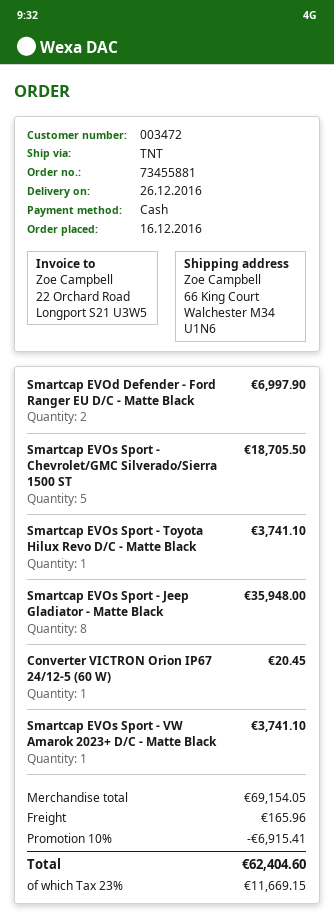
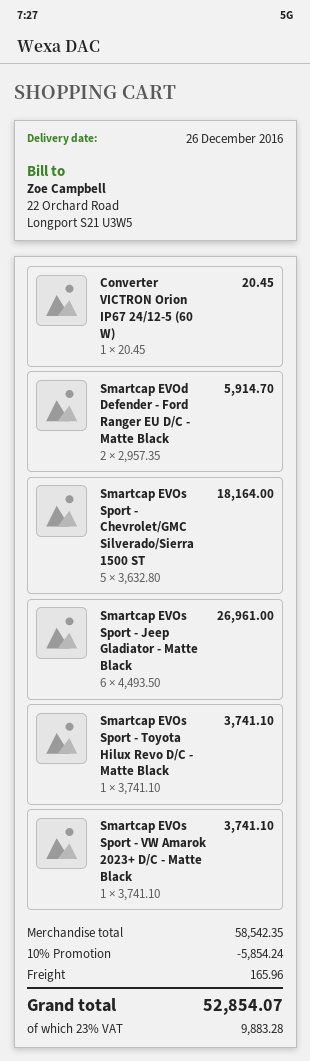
Smartcap EVOd Defender - Ford Ranger EU D/C - Matte Black: 2 for 6997.90 -> 2 for 5914.70
Smartcap EVOs Sport - Chevrolet/GMC Silverado/Sierra 1500 ST: 5 for 18705.50 -> 5 for 18164.00
Smartcap EVOs Sport - Jeep Gladiator - Matte Black: 8 for 35948.00 -> 6 for 26961.00
subtotal: 69154.05 -> 58542.35
discount: 10% = 6915.41 -> 10% = 5854.24
tax: 23% = 11669.15 -> 23% = 9883.28
total: 62404.60 -> 52854.07

